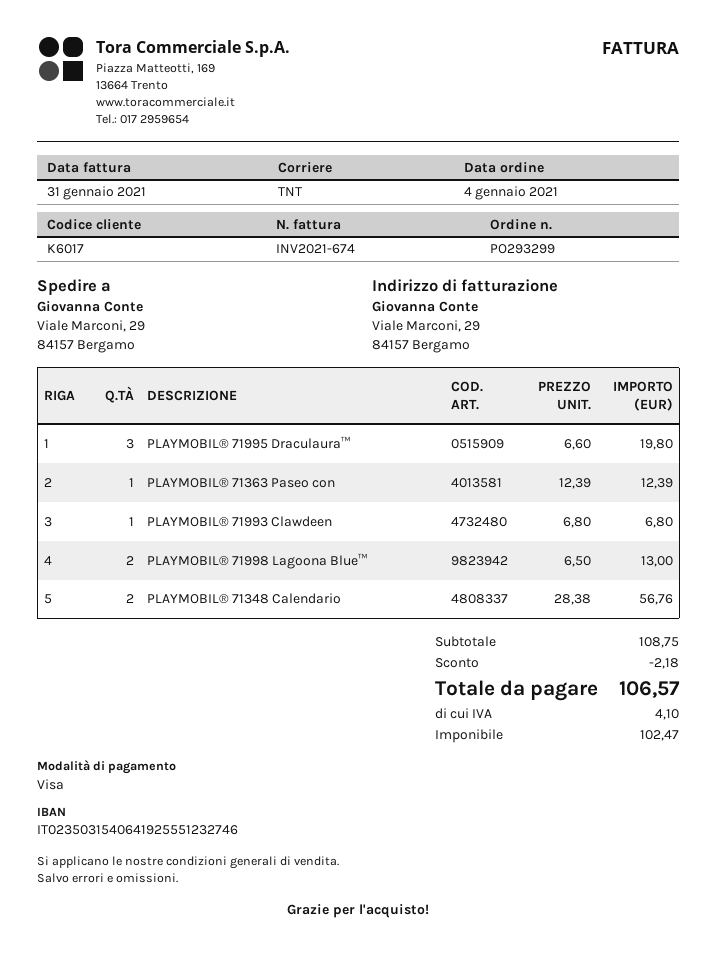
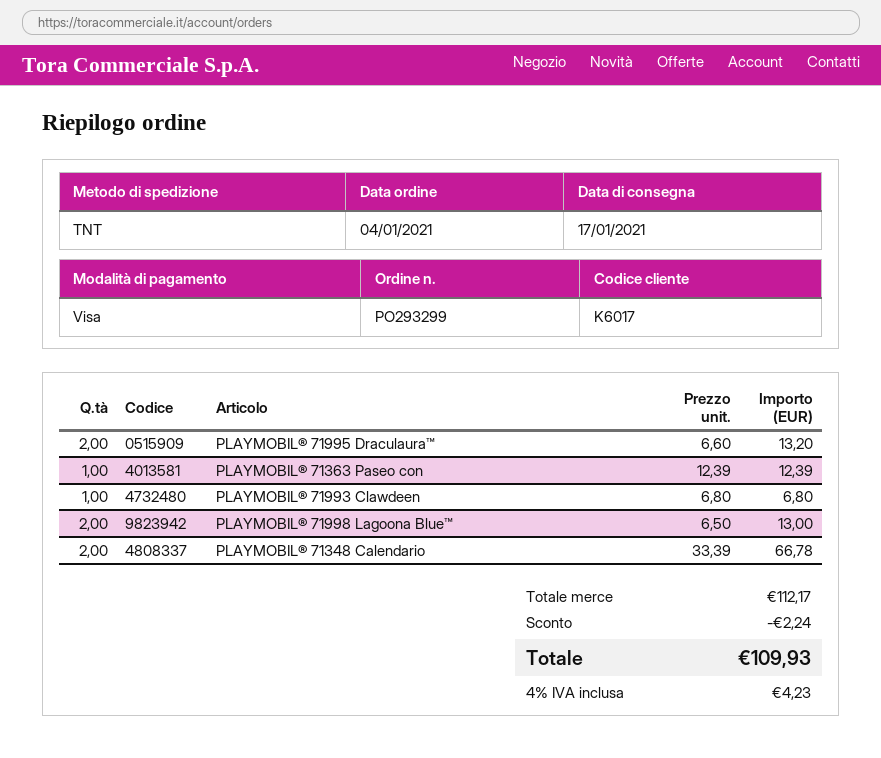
PLAYMOBIL® 71995 Draculaura™: 3 x 6.60 = 19.80 -> 2 x 6.60 = 13.20
PLAYMOBIL® 71348 Calendario: 2 x 28.38 = 56.76 -> 2 x 33.39 = 66.78
subtotal: 108.75 -> 112.17
discount: 2.18 -> 2.24
tax: 4.10 -> 4.23
total: 106.57 -> 109.93

